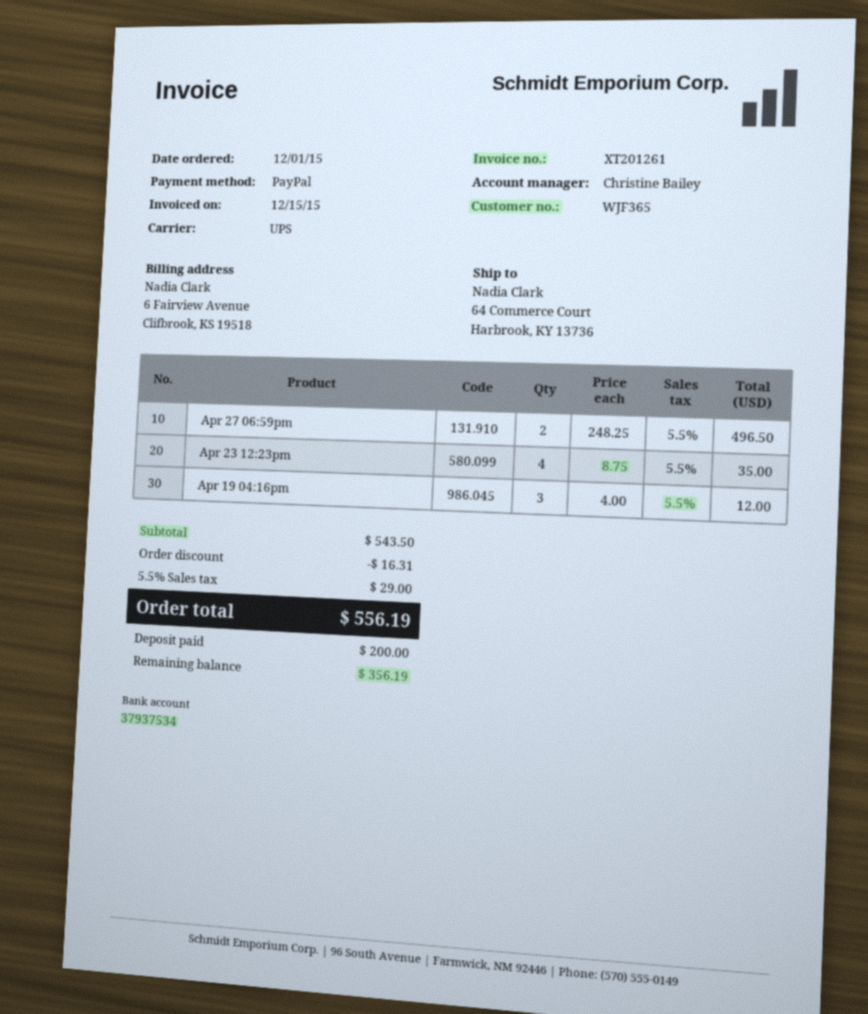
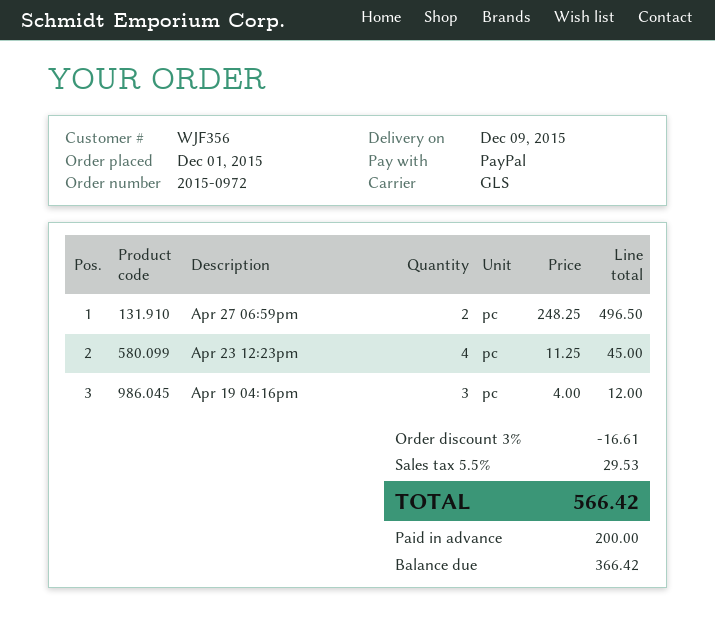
customer number: WJF365 -> WJF356
shipping method: UPS -> GLS
Apr 23 12:23pm: 4 x 8.75 = 35.00 -> 4 x 11.25 = 45.00
discount: 16.31 -> 16.61
tax: 5.5% = 29.00 -> 5.5% = 29.53
total: 556.19 -> 566.42
balance: 356.19 -> 366.42

